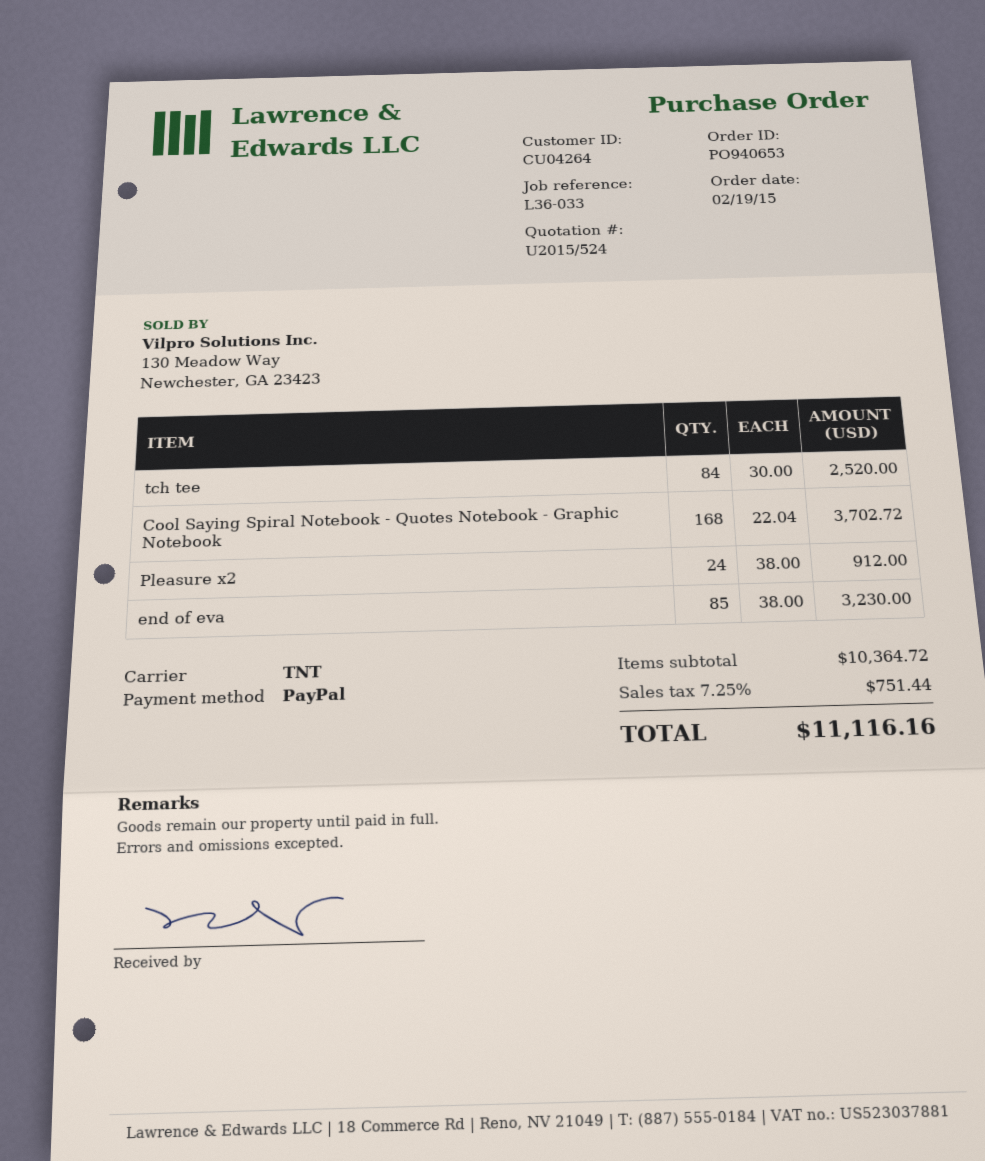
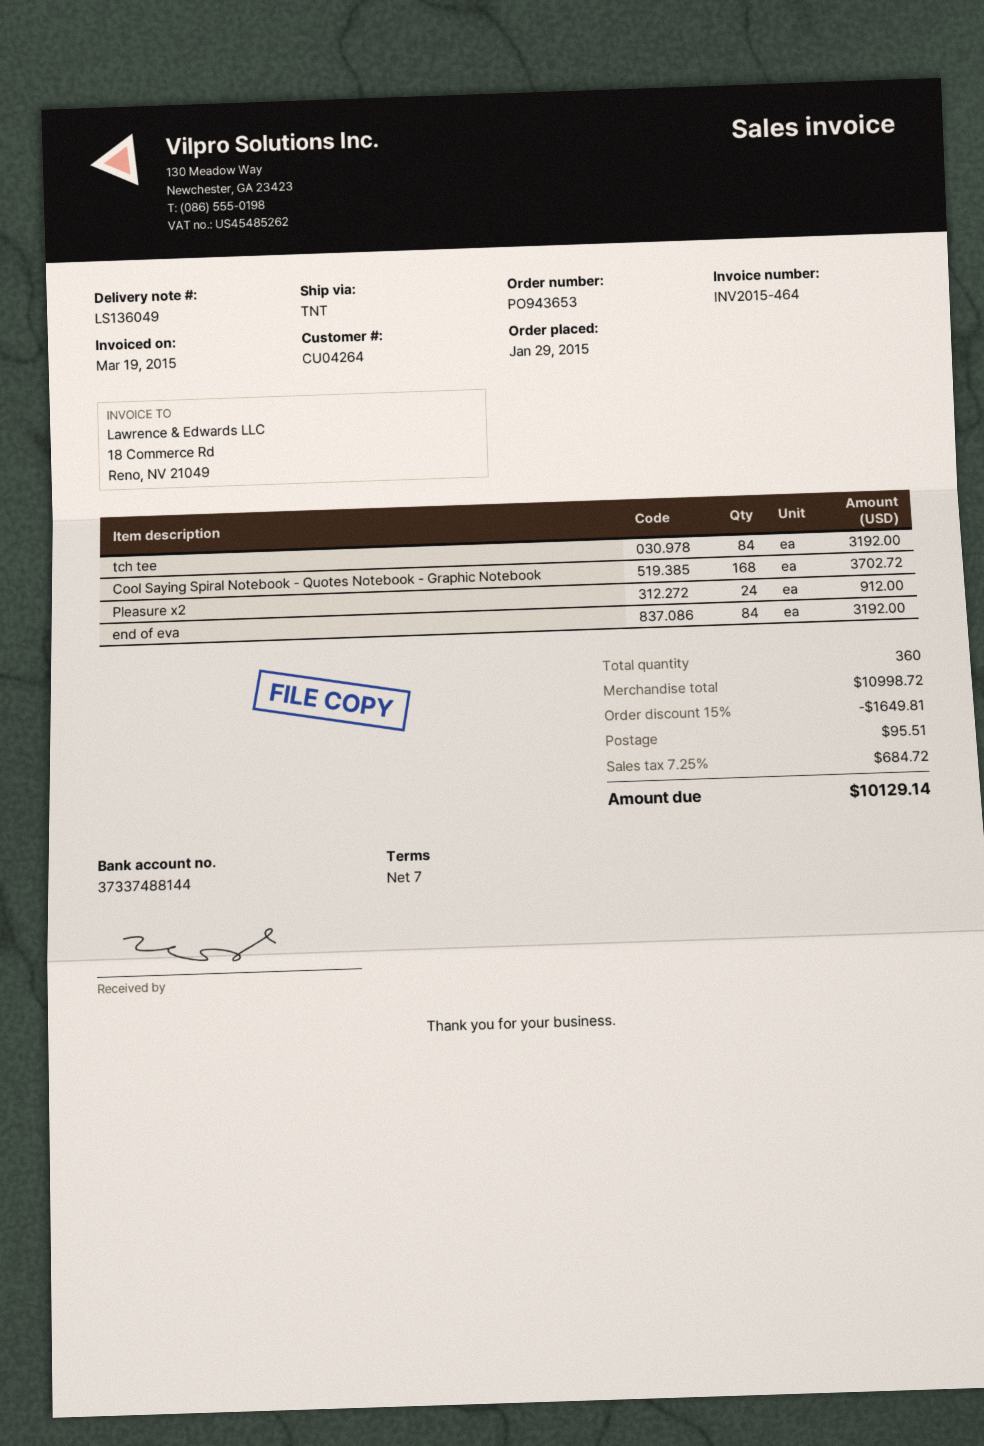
order number: PO940653 -> PO943653
order date: 2015-02-19 -> 2015-01-29
tch tee: 84 for 2520.00 -> 84 for 3192.00
end of eva: 85 for 3230.00 -> 84 for 3192.00
subtotal: 10364.72 -> 10998.72
discount: none -> 15% = 1649.81
shipping: none -> 95.51
tax: 7.25% = 751.44 -> 7.25% = 684.72
total: 11116.16 -> 10129.14

